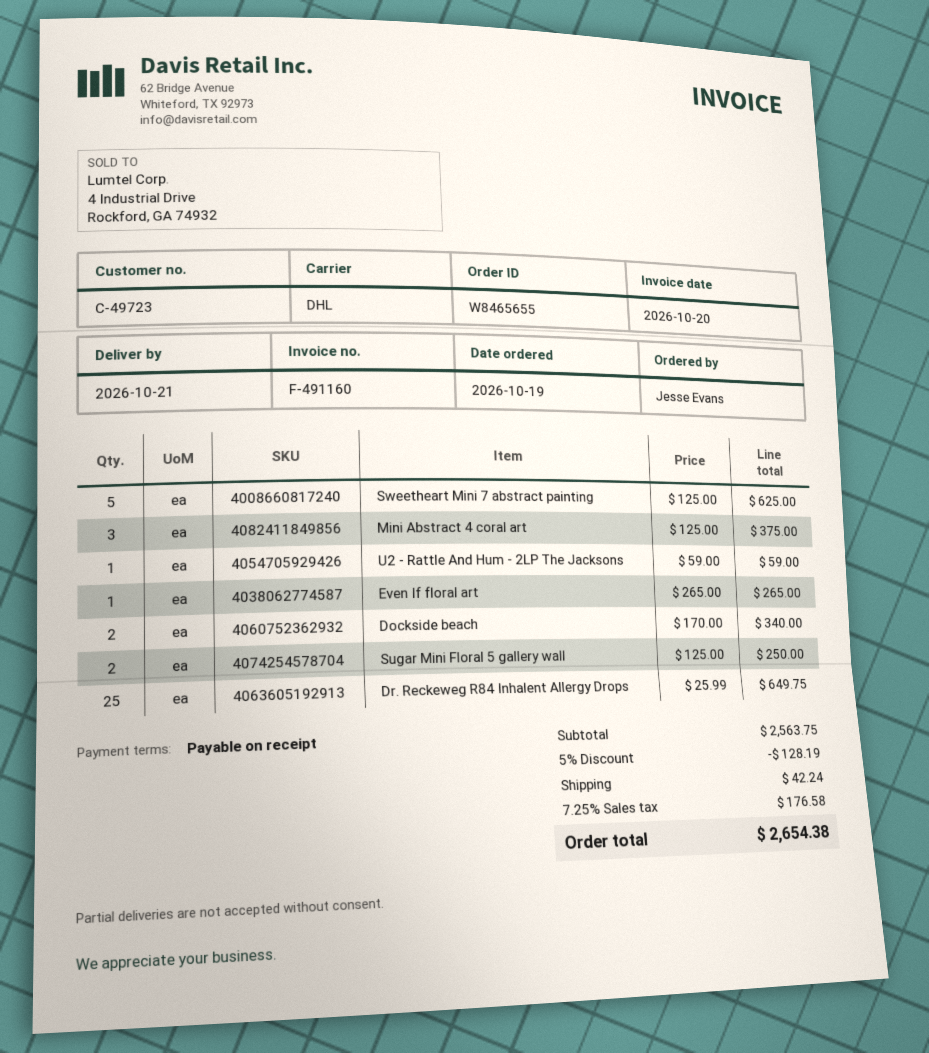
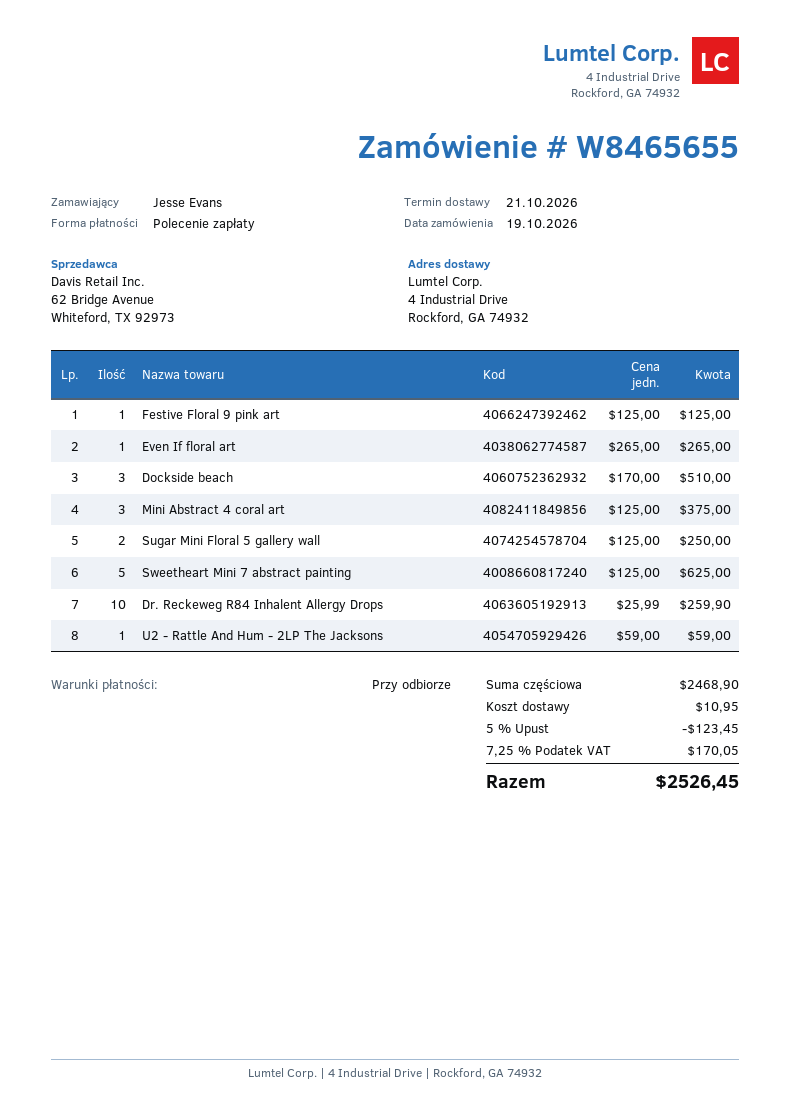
Dockside beach: 2 x 170.00 = 340.00 -> 3 x 170.00 = 510.00
Dr. Reckeweg R84 Inhalent Allergy Drops: 25 x 25.99 = 649.75 -> 10 x 25.99 = 259.90
Festive Floral 9 pink art: none -> 1 x 125.00 = 125.00
subtotal: 2563.75 -> 2468.90
discount: 5% = 128.19 -> 5% = 123.45
shipping: 42.24 -> 10.95
tax: 7.25% = 176.58 -> 7.25% = 170.05
total: 2654.38 -> 2526.45

